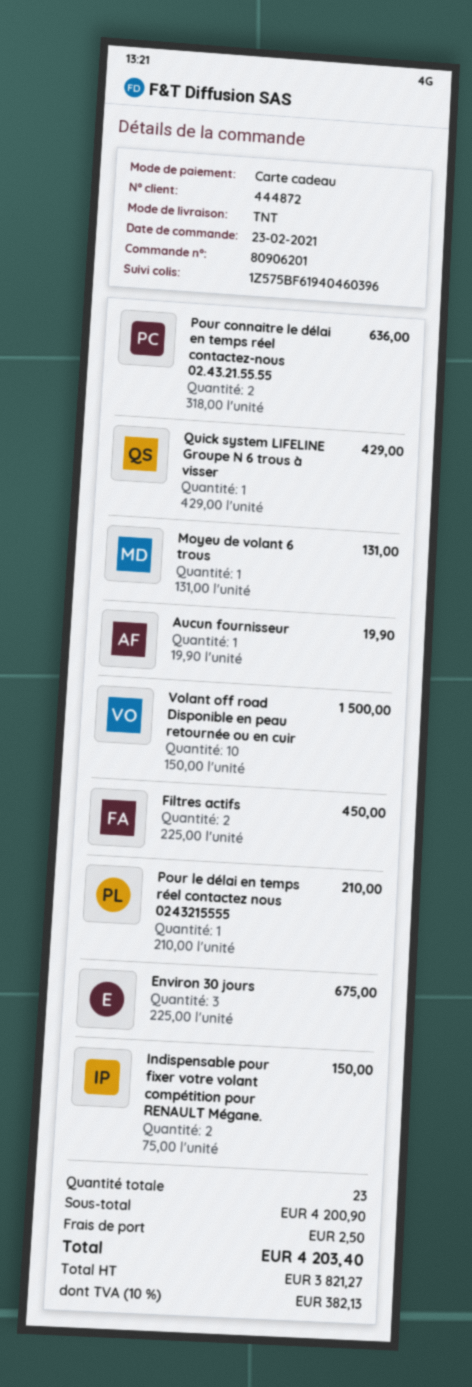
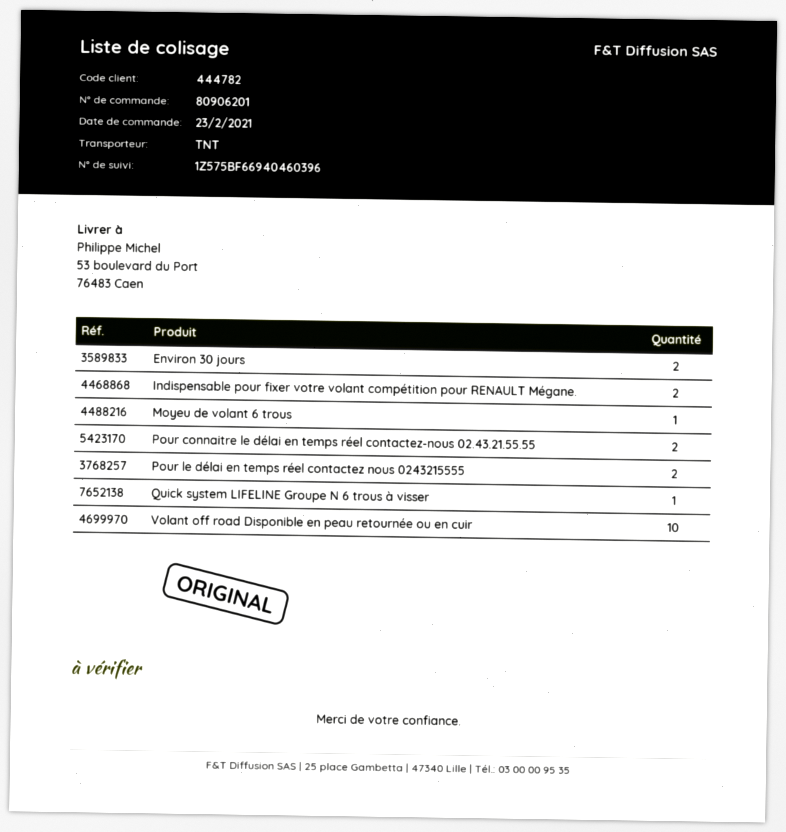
customer number: 444872 -> 444782
tracking number: 1Z575BF61940460396 -> 1Z575BF66940460396
Aucun fournisseur: 1 -> none
Filtres actifs: 2 -> none
Pour le délai en temps réel contactez nous 0243215555: 1 -> 2
Environ 30 jours: 3 -> 2

